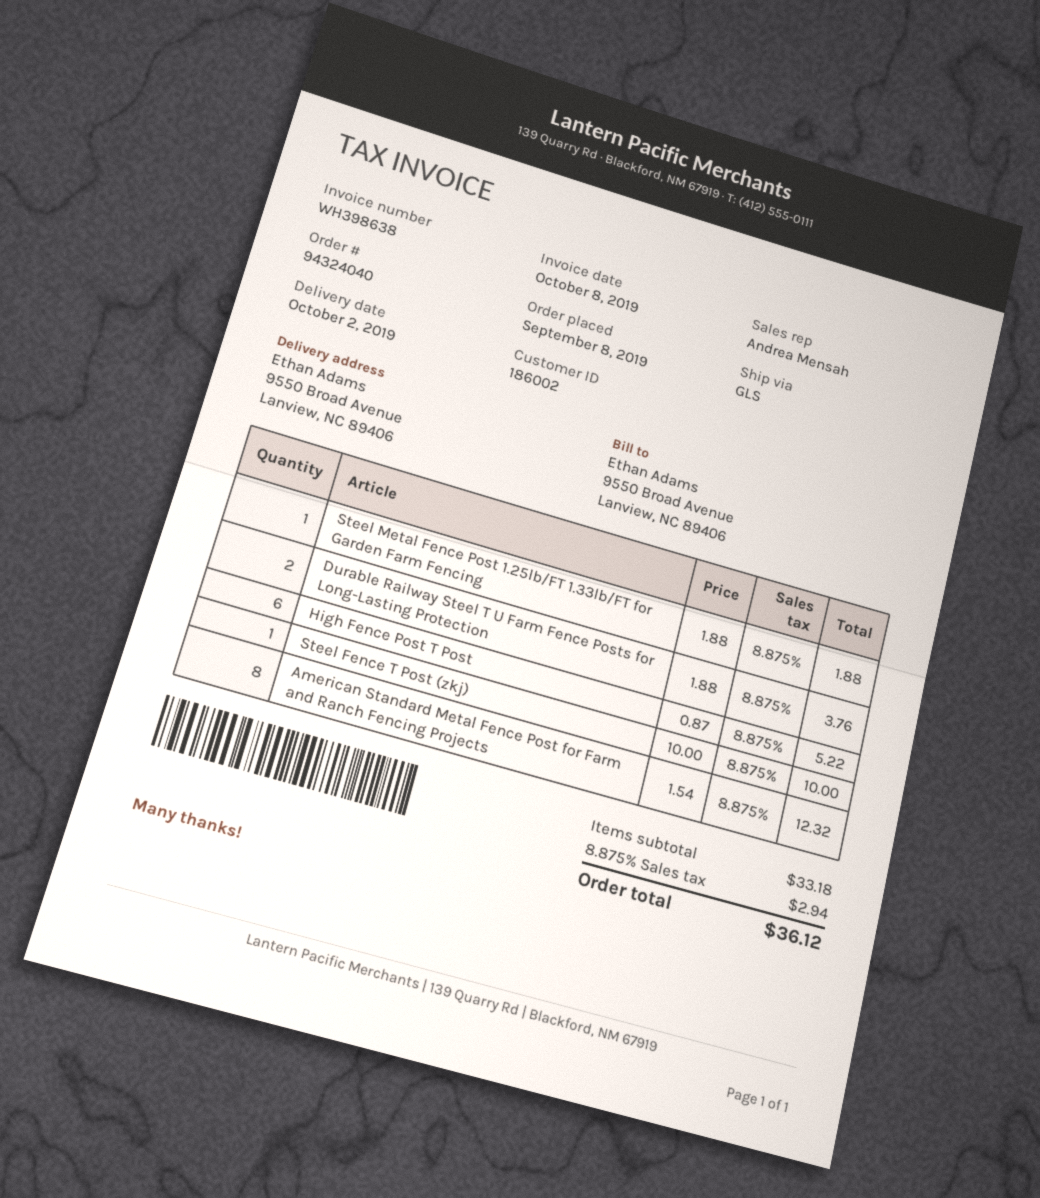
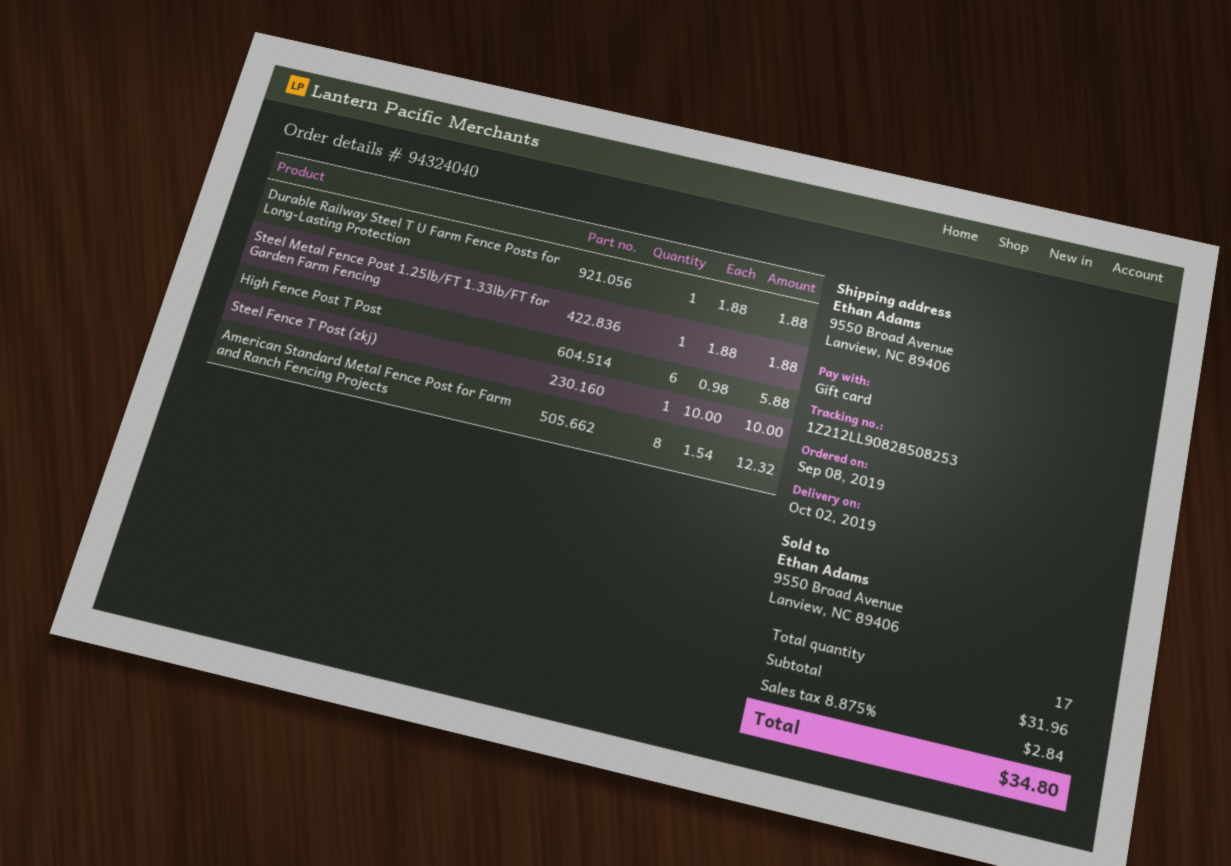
Durable Railway Steel T U Farm Fence Posts for Long-Lasting Protection: 2 x 1.88 = 3.76 -> 1 x 1.88 = 1.88
High Fence Post T Post: 6 x 0.87 = 5.22 -> 6 x 0.98 = 5.88
subtotal: 33.18 -> 31.96
tax: 8.875% = 2.94 -> 8.875% = 2.84
total: 36.12 -> 34.80

